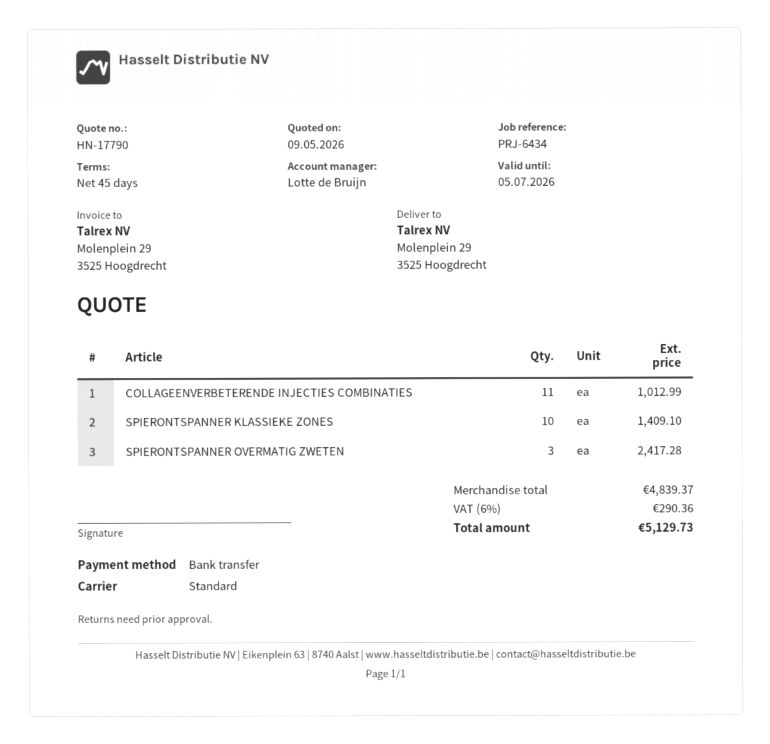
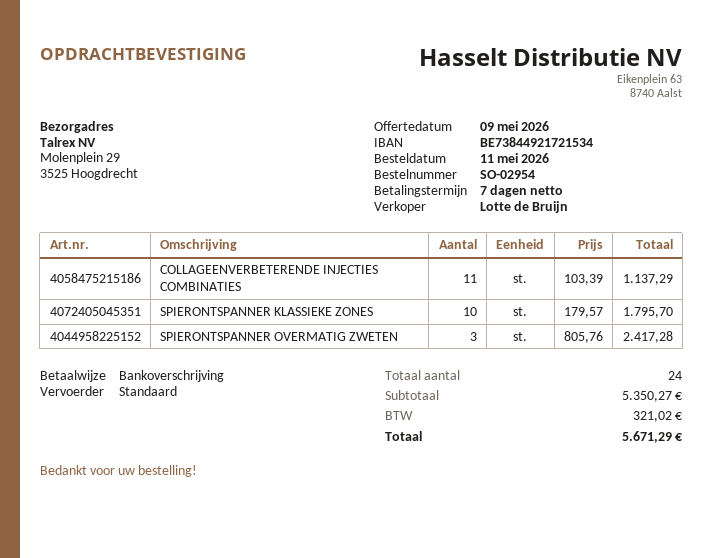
payment terms: 45 days -> 7 days
COLLAGEENVERBETERENDE INJECTIES COMBINATIES: 11 for 1012.99 -> 11 for 1137.29
SPIERONTSPANNER KLASSIEKE ZONES: 10 for 1409.10 -> 10 for 1795.70
subtotal: 4839.37 -> 5350.27
tax: 290.36 -> 321.02
total: 5129.73 -> 5671.29

